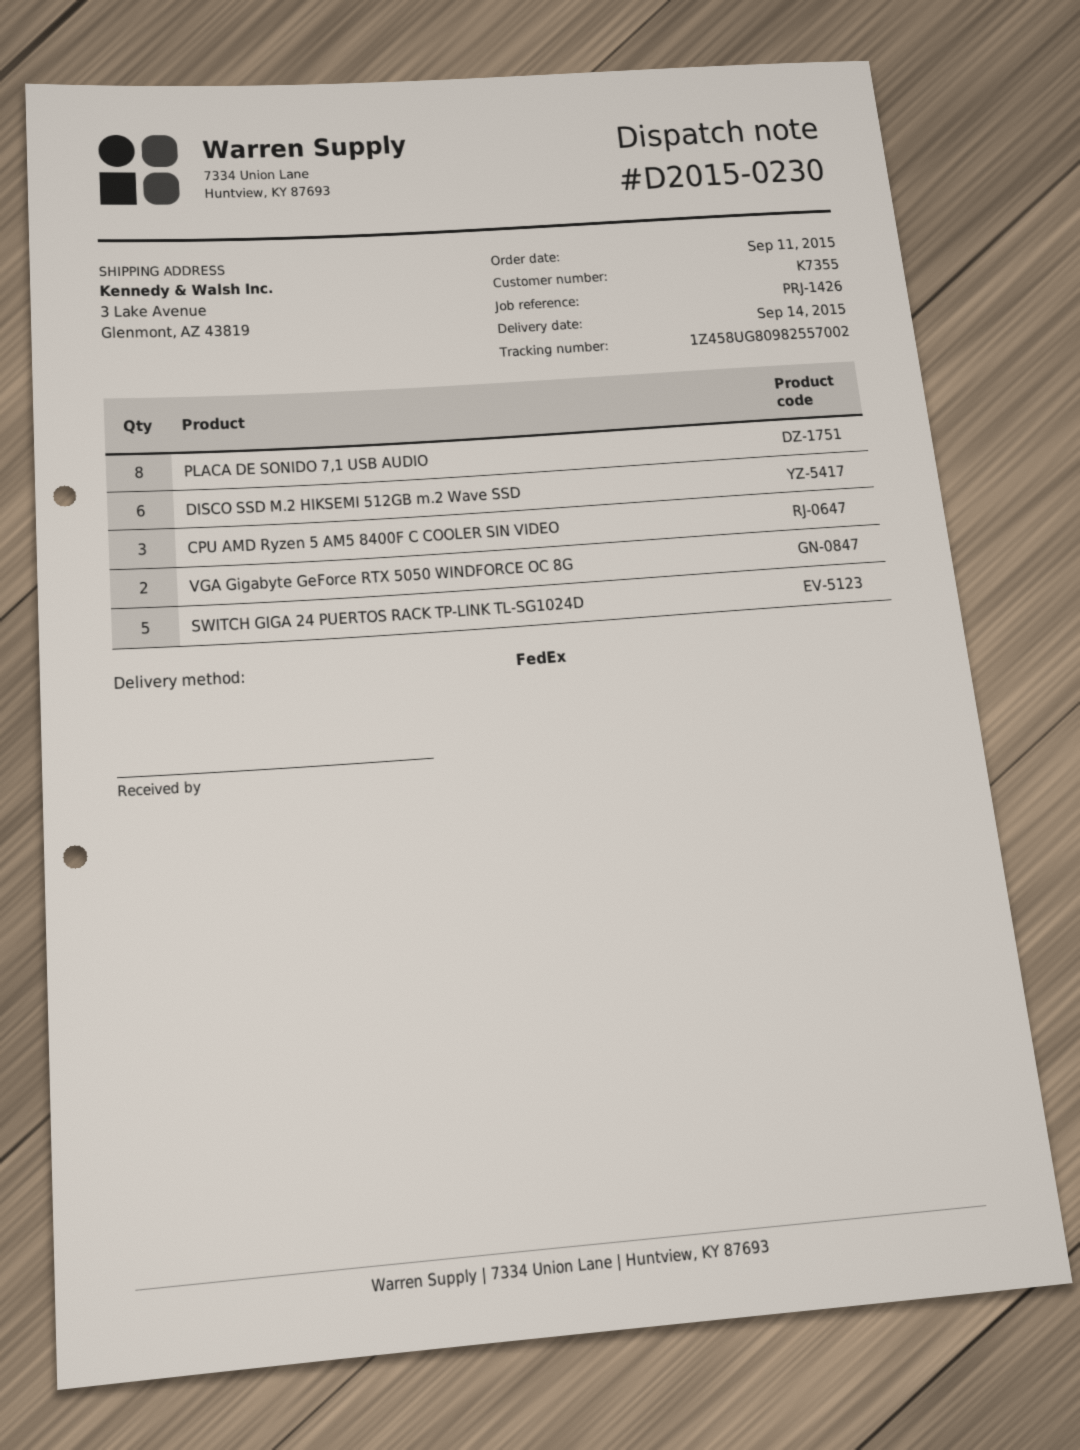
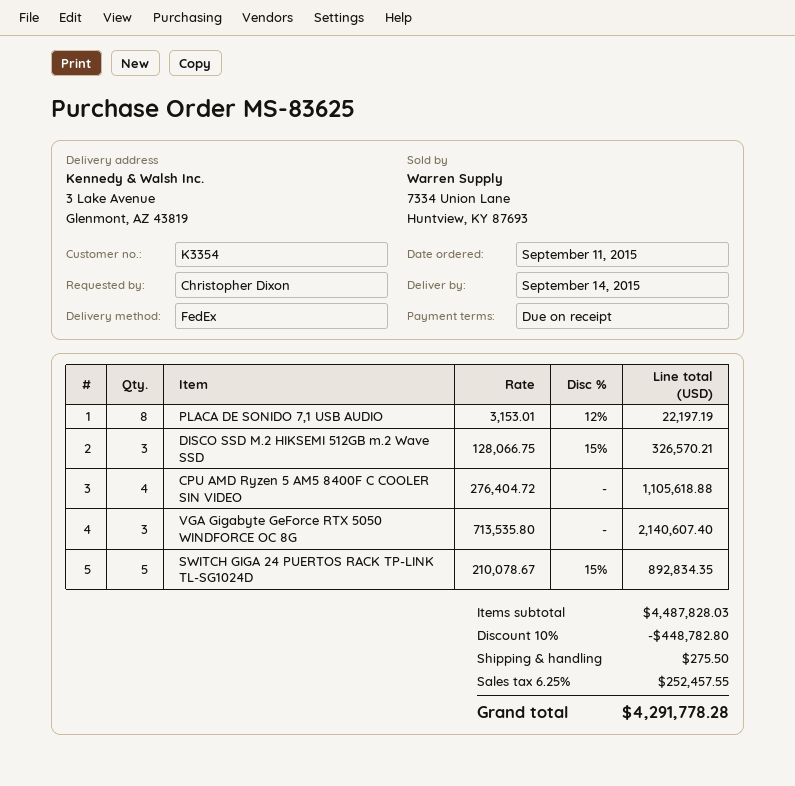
customer number: K7355 -> K3354
DISCO SSD M.2 HIKSEMI 512GB m.2 Wave SSD: 6 -> 3
CPU AMD Ryzen 5 AM5 8400F C COOLER SIN VIDEO: 3 -> 4
VGA Gigabyte GeForce RTX 5050 WINDFORCE OC 8G: 2 -> 3

